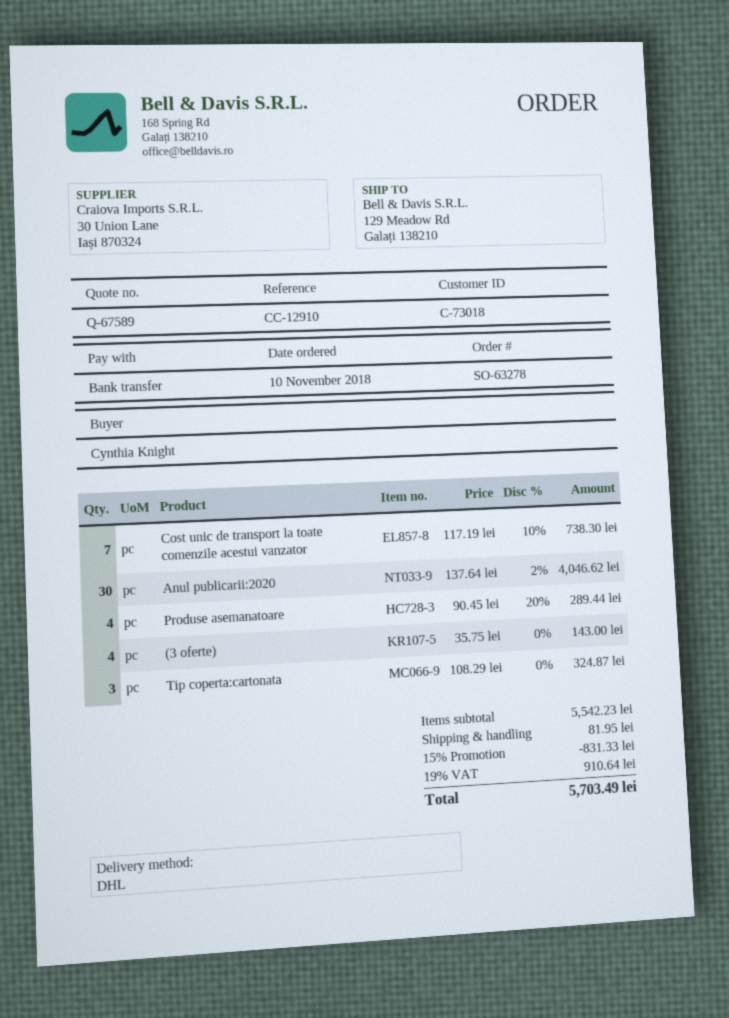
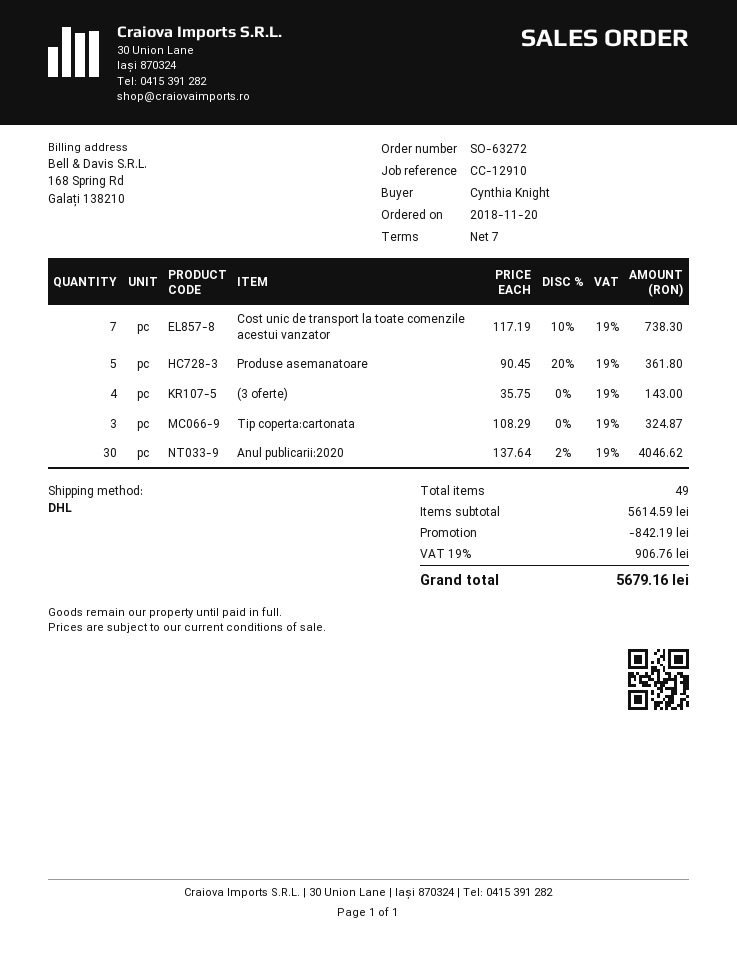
order number: SO-63278 -> SO-63272
order date: 2018-11-10 -> 2018-11-20
Produse asemanatoare: 4 x 90.45 - 20% = 289.44 -> 5 x 90.45 - 20% = 361.80
subtotal: 5542.23 -> 5614.59
discount: 831.33 -> 842.19
shipping: 81.95 -> none
tax: 19% = 910.64 -> 19% = 906.76
total: 5703.49 -> 5679.16

